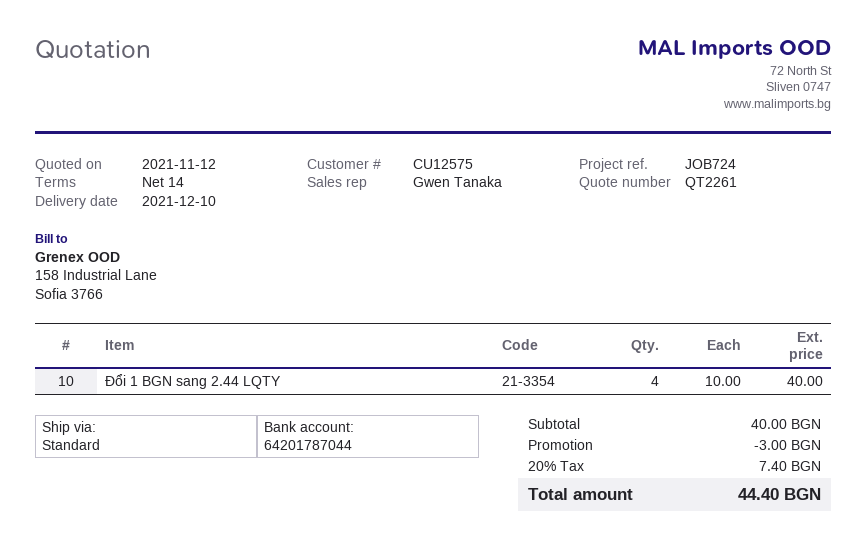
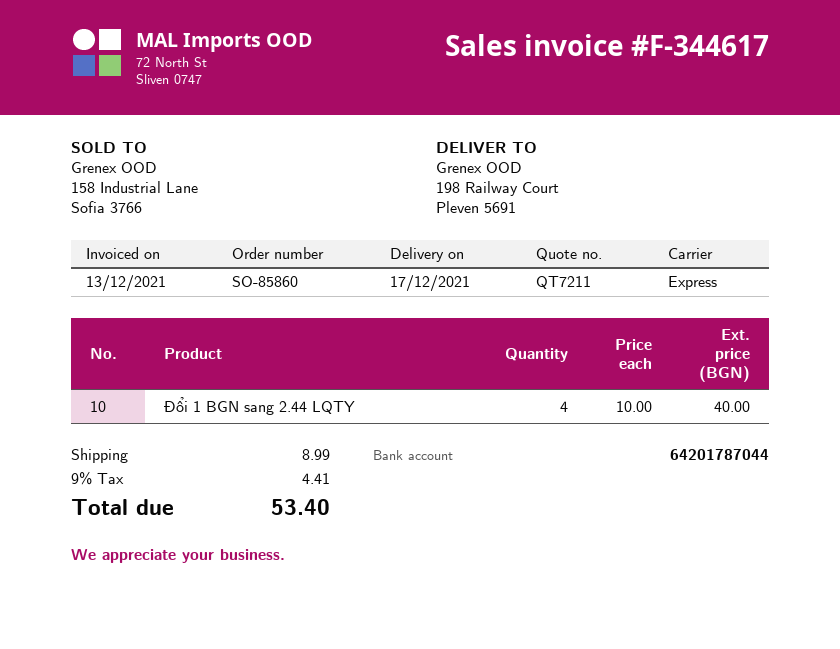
quote number: QT2261 -> QT7211
delivery date: 2021-12-10 -> 2021-12-17
shipping method: standard -> express
discount: 3.00 -> none
shipping: none -> 8.99
tax: 20% = 7.40 -> 9% = 4.41
total: 44.40 -> 53.40

